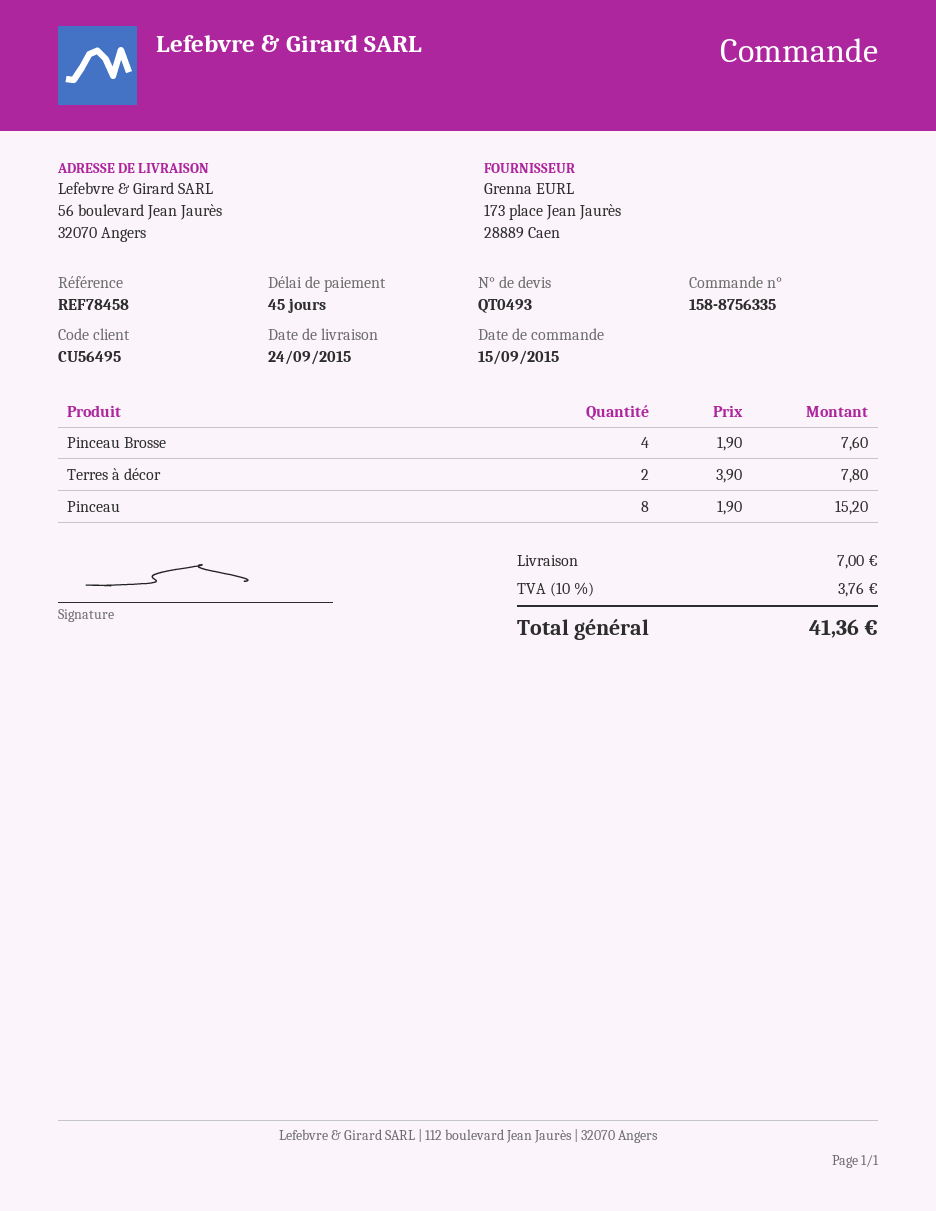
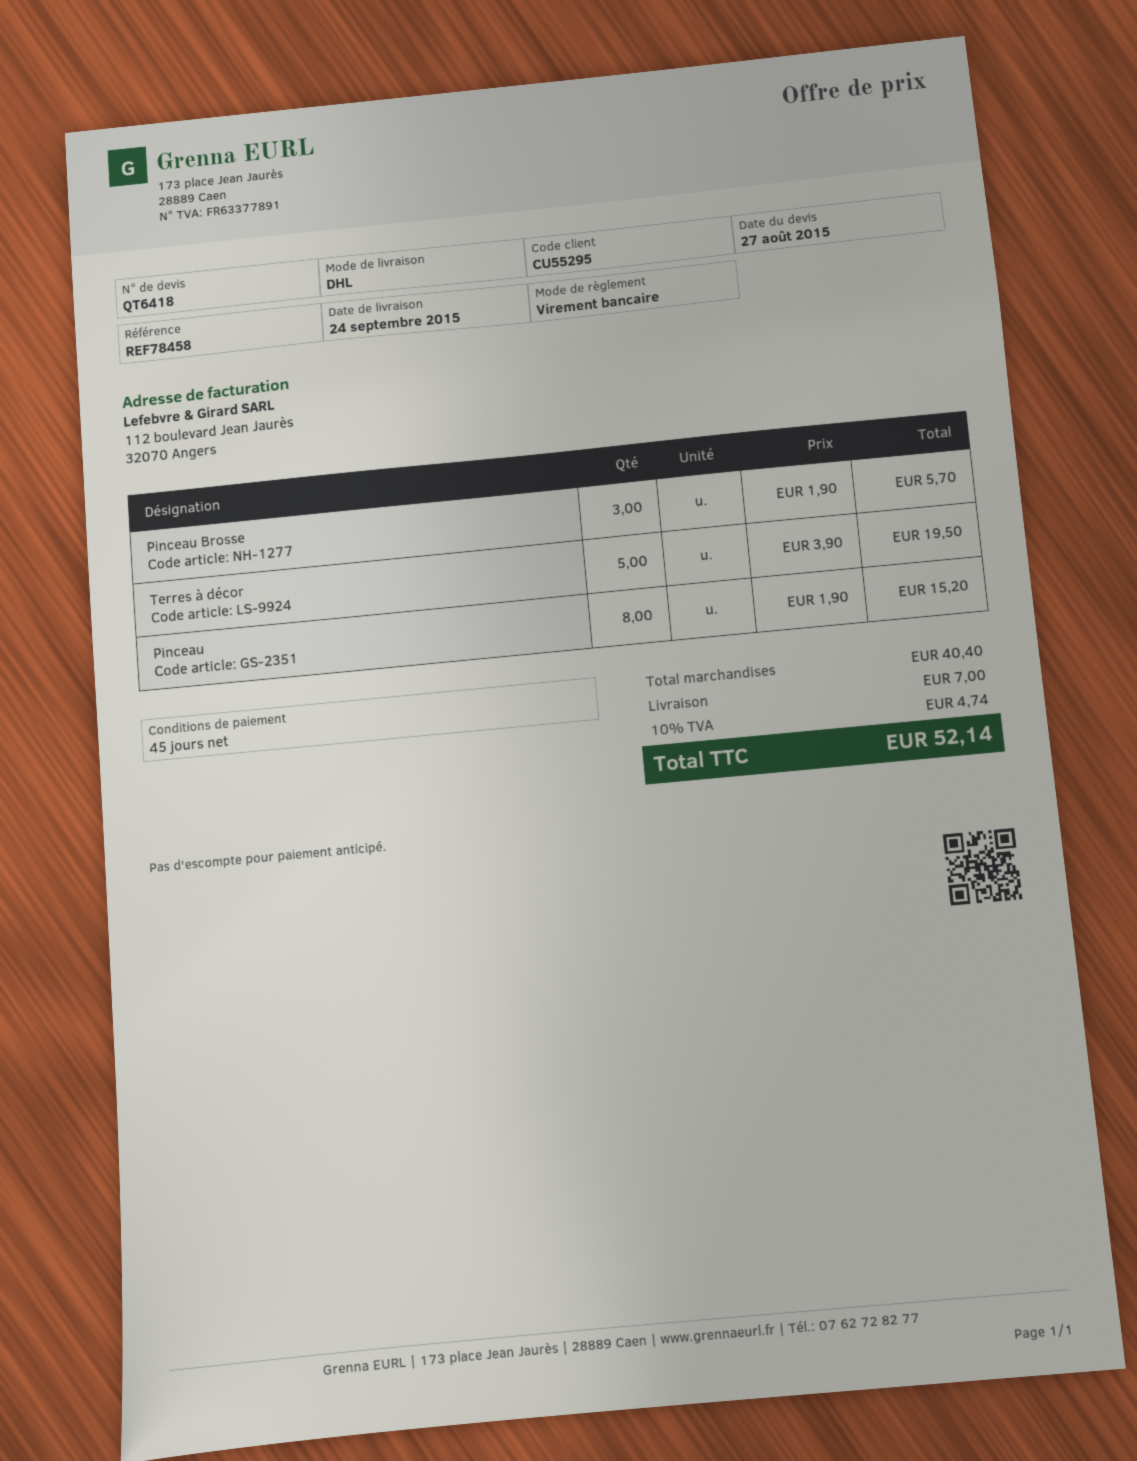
quote number: QT0493 -> QT6418
customer number: CU56495 -> CU55295
Pinceau Brosse: 4 x 1.90 = 7.60 -> 3 x 1.90 = 5.70
Terres à décor: 2 x 3.90 = 7.80 -> 5 x 3.90 = 19.50
tax: 10% = 3.76 -> 10% = 4.74
total: 41.36 -> 52.14

